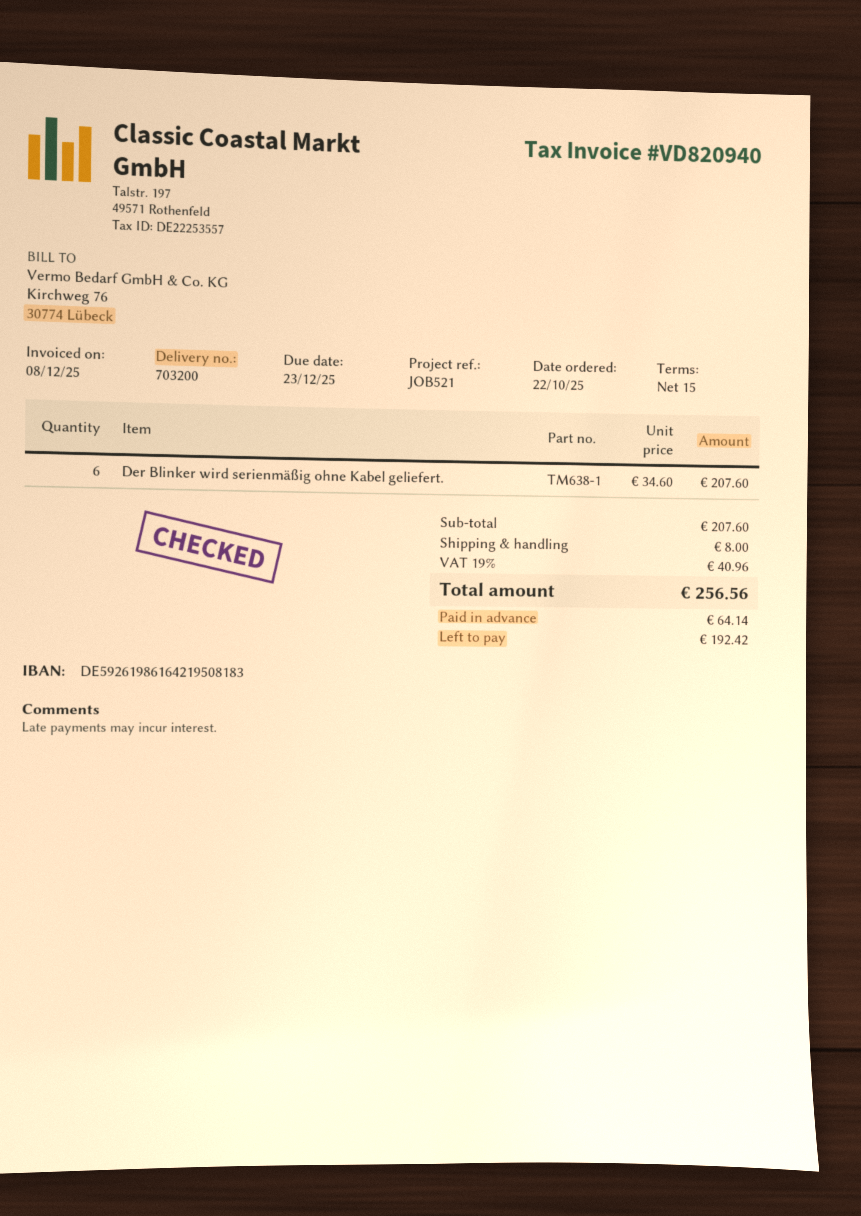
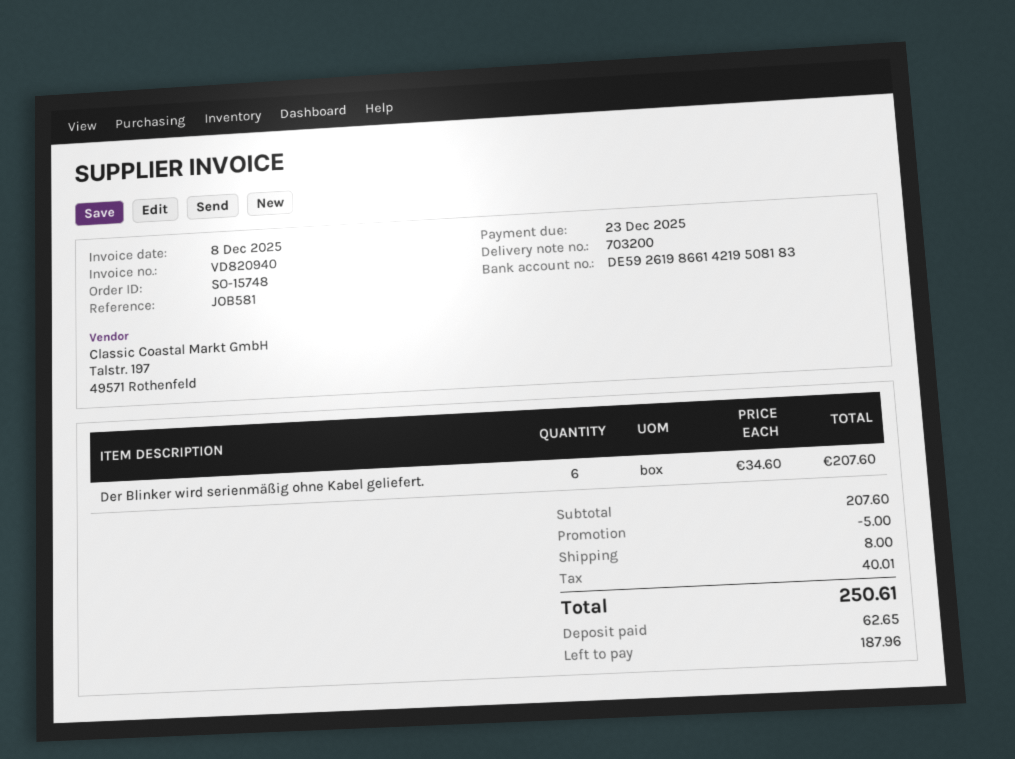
reference: JOB521 -> JOB581
bank account: DE59261986164219508183 -> DE59261986614219508183
discount: none -> 5.00
tax: 40.96 -> 40.01
total: 256.56 -> 250.61
deposit: 64.14 -> 62.65
balance: 192.42 -> 187.96

